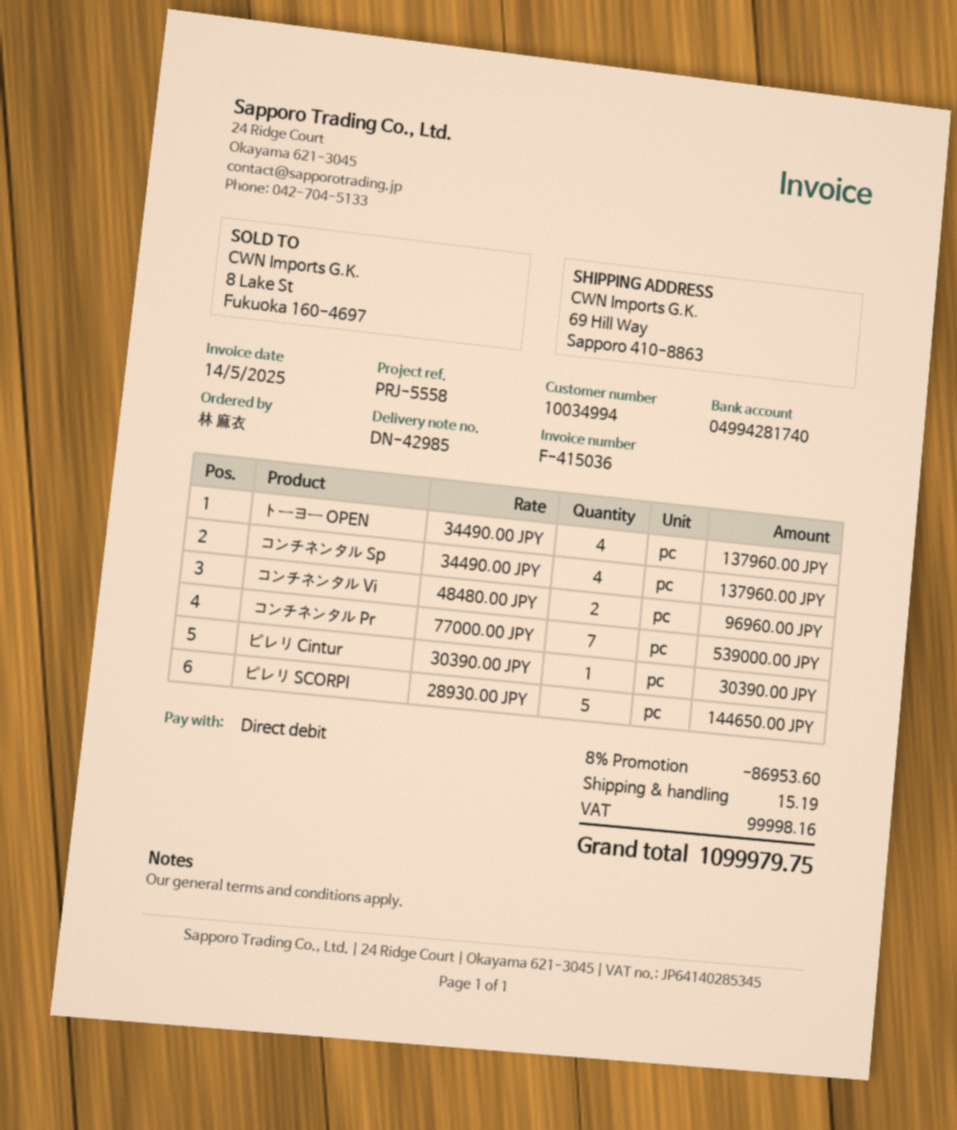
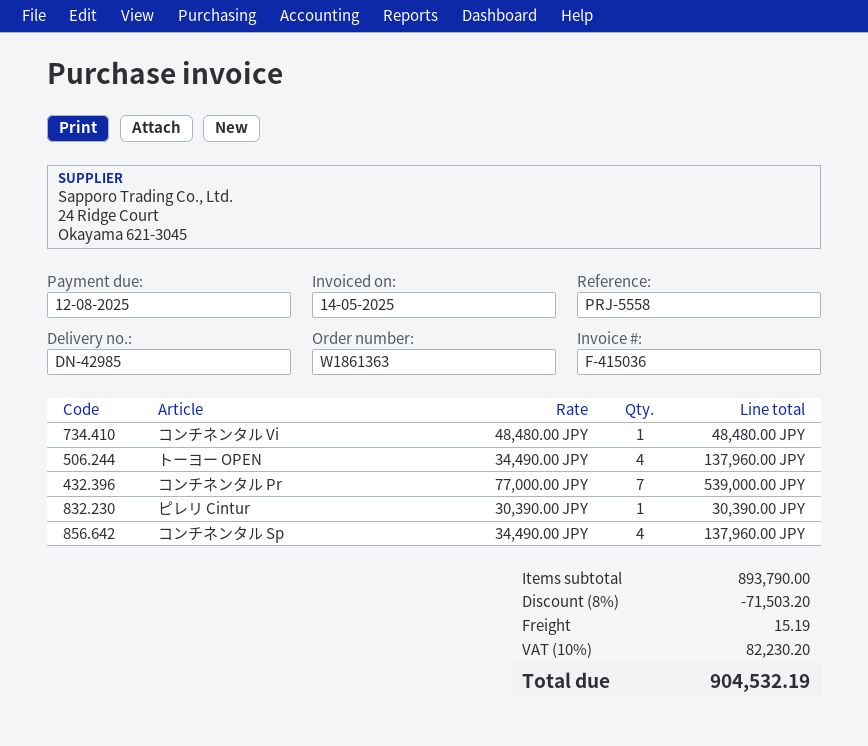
コンチネンタル Vi: 2 x 48480.00 = 96960.00 -> 1 x 48480.00 = 48480.00
ピレリ SCORPI: 5 x 28930.00 = 144650.00 -> none
discount: 8% = 86953.60 -> 8% = 71503.20
tax: 99998.16 -> 82230.20
total: 1099979.75 -> 904532.19

